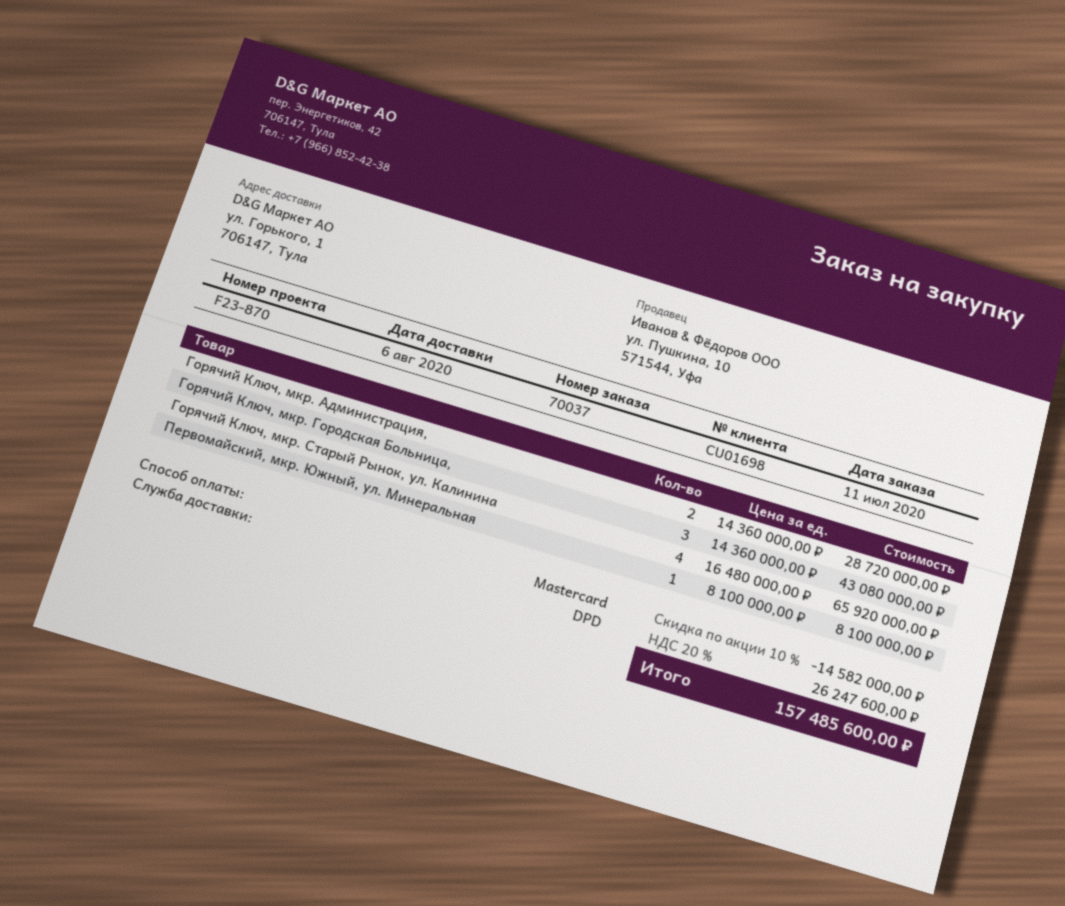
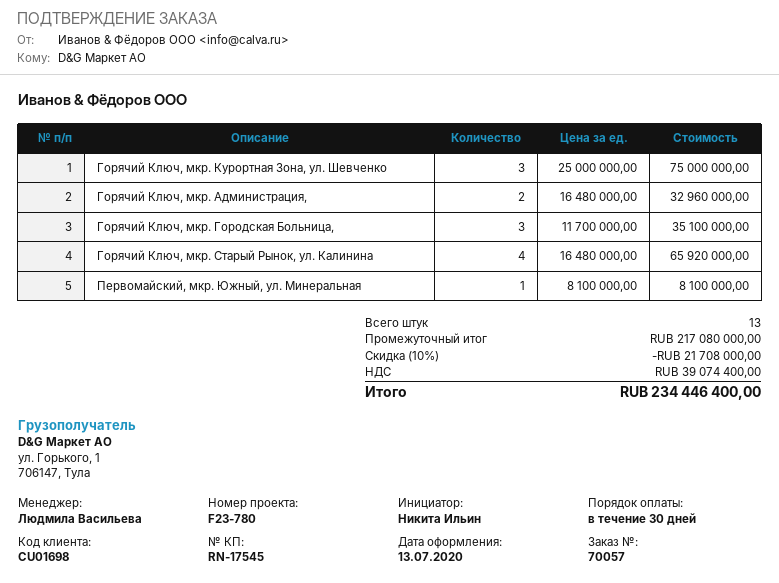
order number: 70037 -> 70057
order date: 2020-07-11 -> 2020-07-13
reference: F23-870 -> F23-780
Горячий Ключ, мкр. Администрация,: 2 x 14360000.00 = 28720000.00 -> 2 x 16480000.00 = 32960000.00
Горячий Ключ, мкр. Городская Больница,: 3 x 14360000.00 = 43080000.00 -> 3 x 11700000.00 = 35100000.00
Горячий Ключ, мкр. Курортная Зона, ул. Шевченко: none -> 3 x 25000000.00 = 75000000.00
discount: 10% = 14582000.00 -> 10% = 21708000.00
tax: 26247600.00 -> 39074400.00
total: 157485600.00 -> 234446400.00

